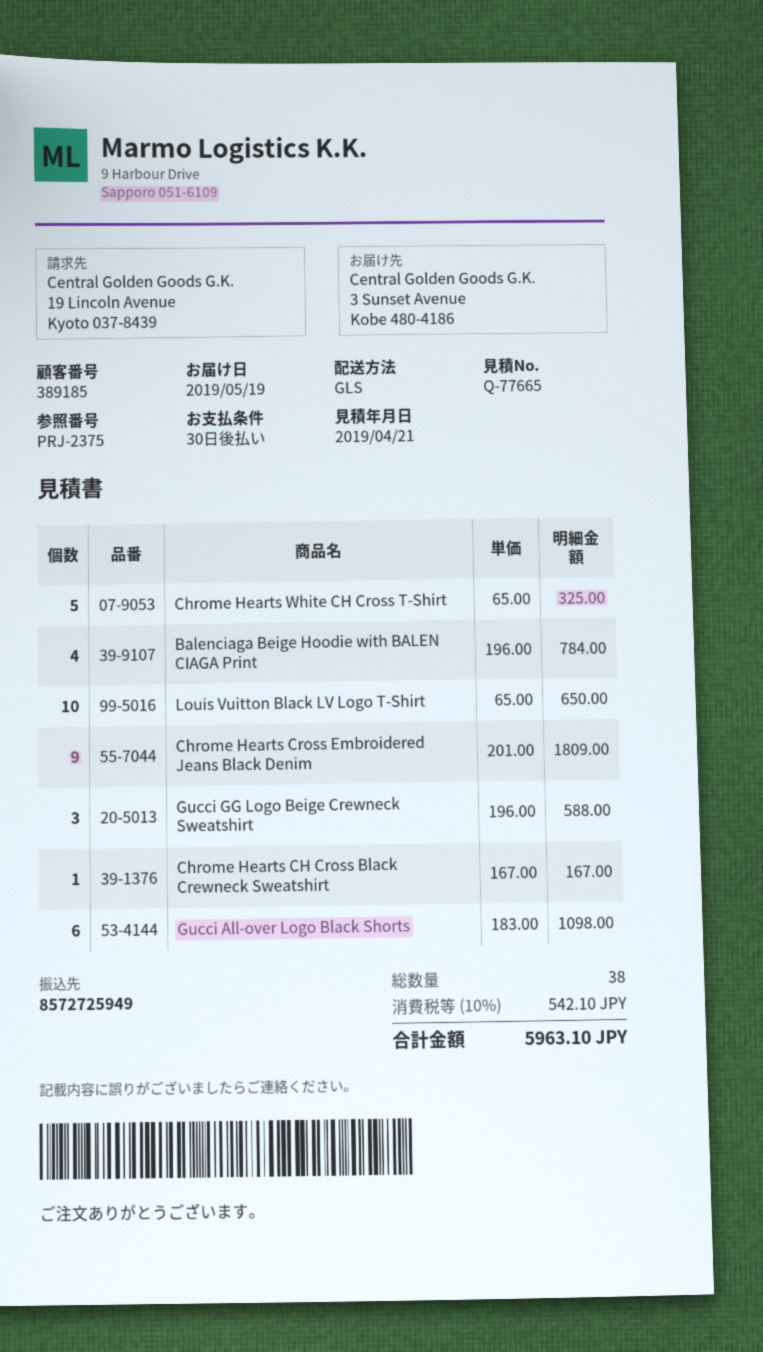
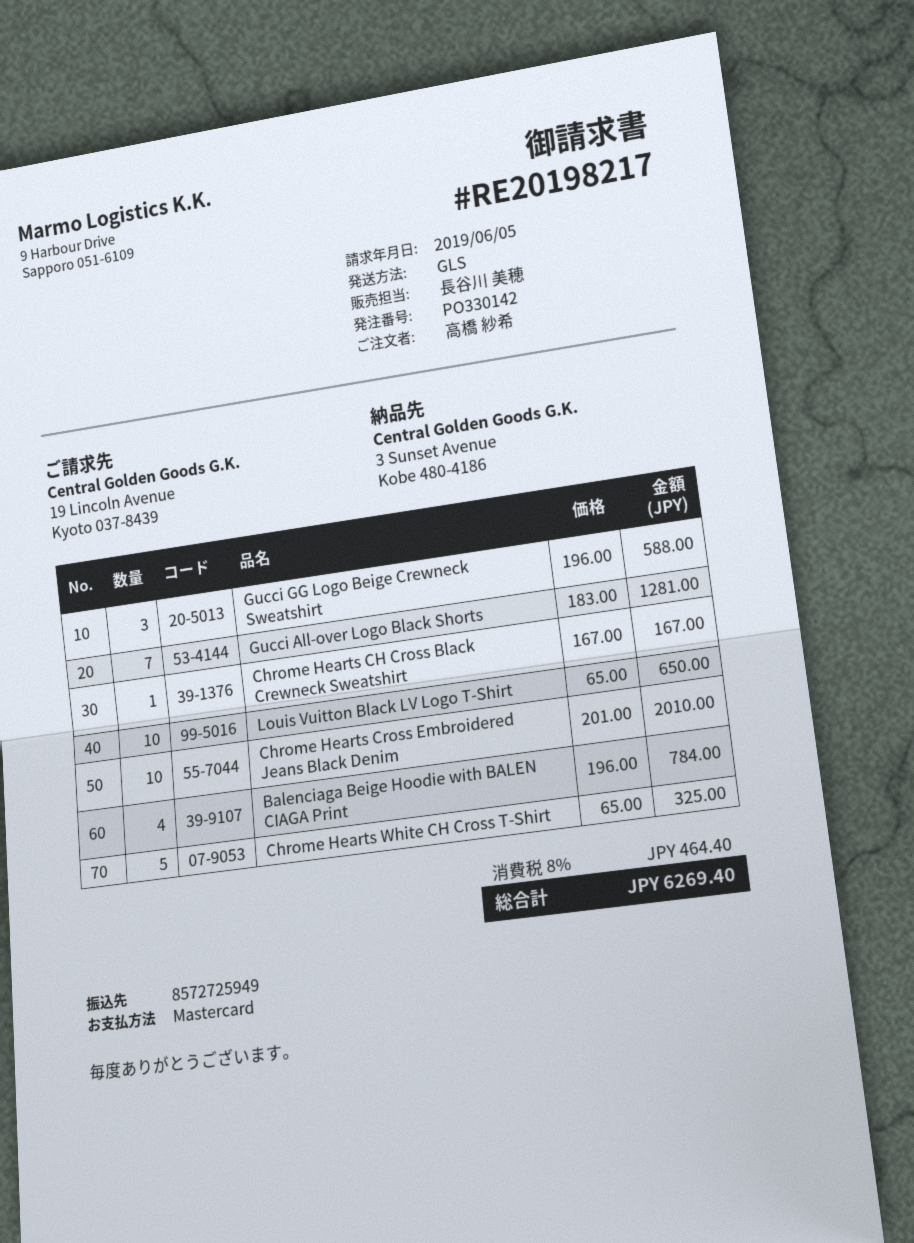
Chrome Hearts Cross Embroidered Jeans Black Denim: 9 x 201.00 = 1809.00 -> 10 x 201.00 = 2010.00
Gucci All-over Logo Black Shorts: 6 x 183.00 = 1098.00 -> 7 x 183.00 = 1281.00
tax: 10% = 542.10 -> 8% = 464.40
total: 5963.10 -> 6269.40

